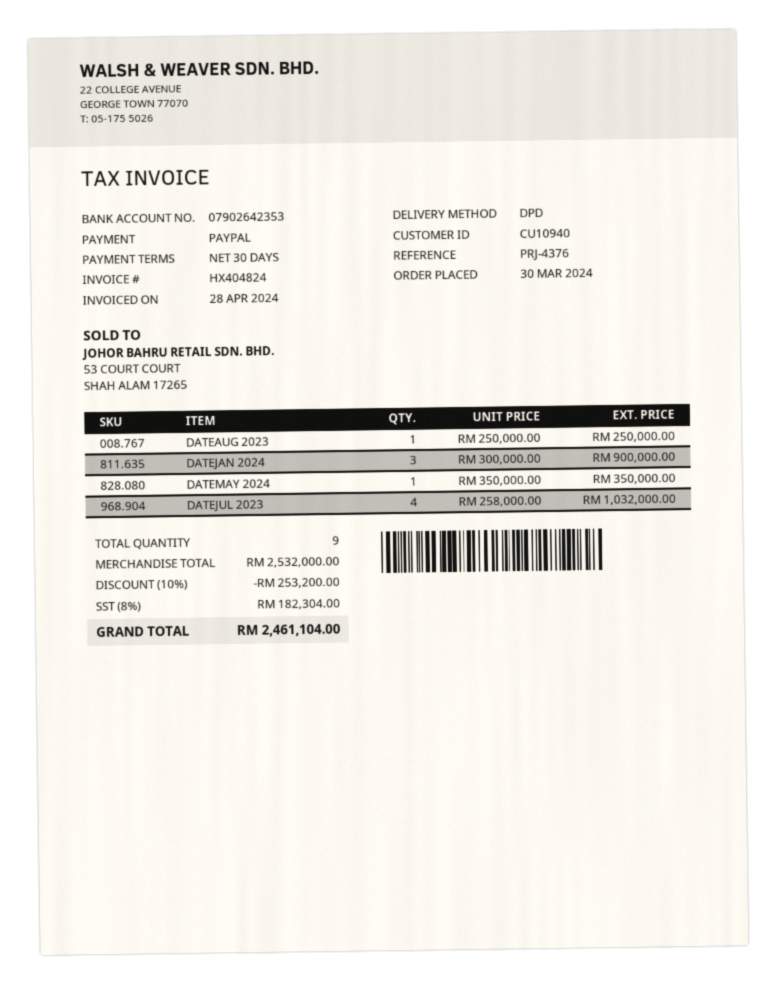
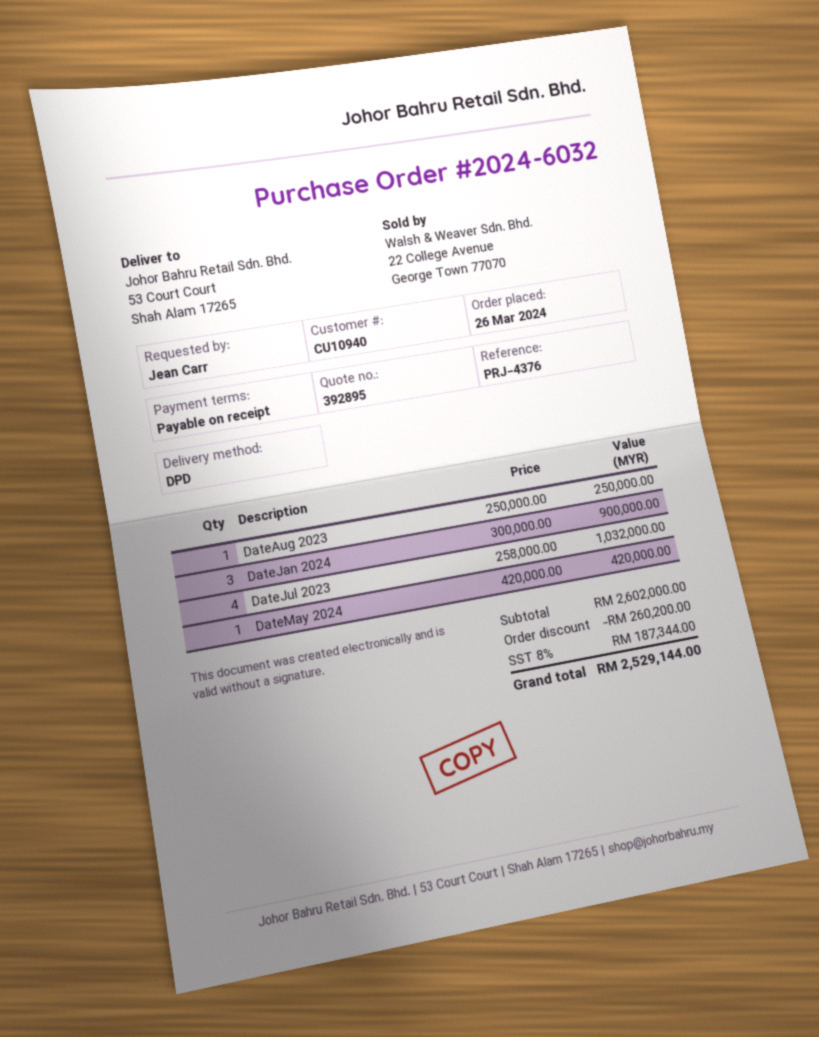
order date: 2024-03-30 -> 2024-03-26
payment terms: 30 days -> on receipt
DATEMAY 2024: 1 x 350000.00 = 350000.00 -> 1 x 420000.00 = 420000.00
subtotal: 2532000.00 -> 2602000.00
discount: 253200.00 -> 260200.00
tax: 8% = 182304.00 -> 8% = 187344.00
total: 2461104.00 -> 2529144.00

